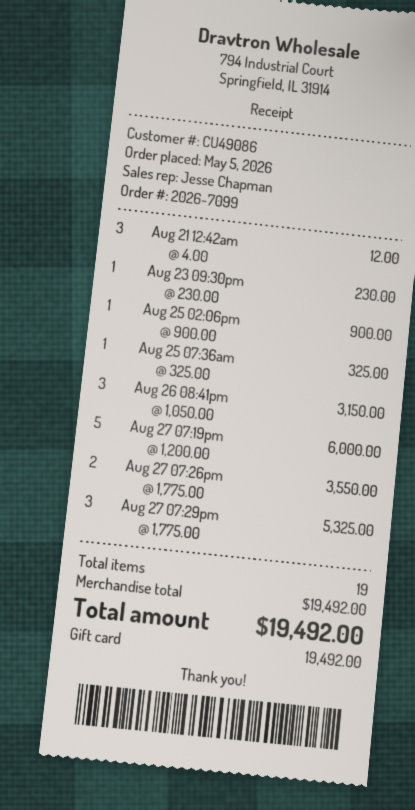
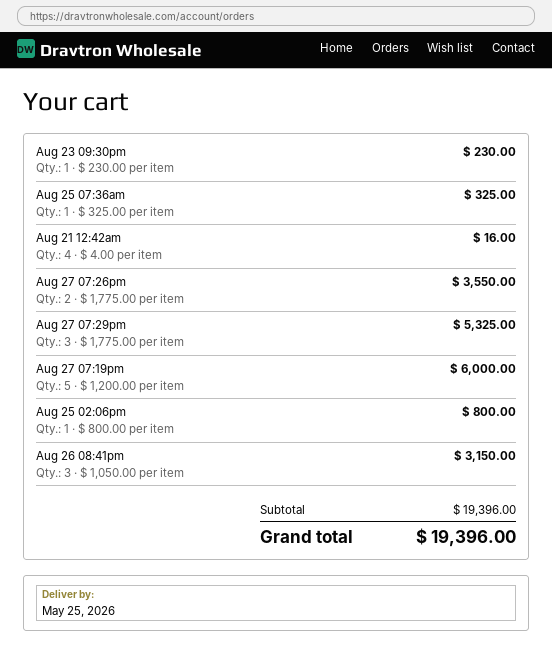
Aug 21 12:42am: 3 x 4.00 = 12.00 -> 4 x 4.00 = 16.00
Aug 25 02:06pm: 1 x 900.00 = 900.00 -> 1 x 800.00 = 800.00
subtotal: 19492.00 -> 19396.00
total: 19492.00 -> 19396.00

